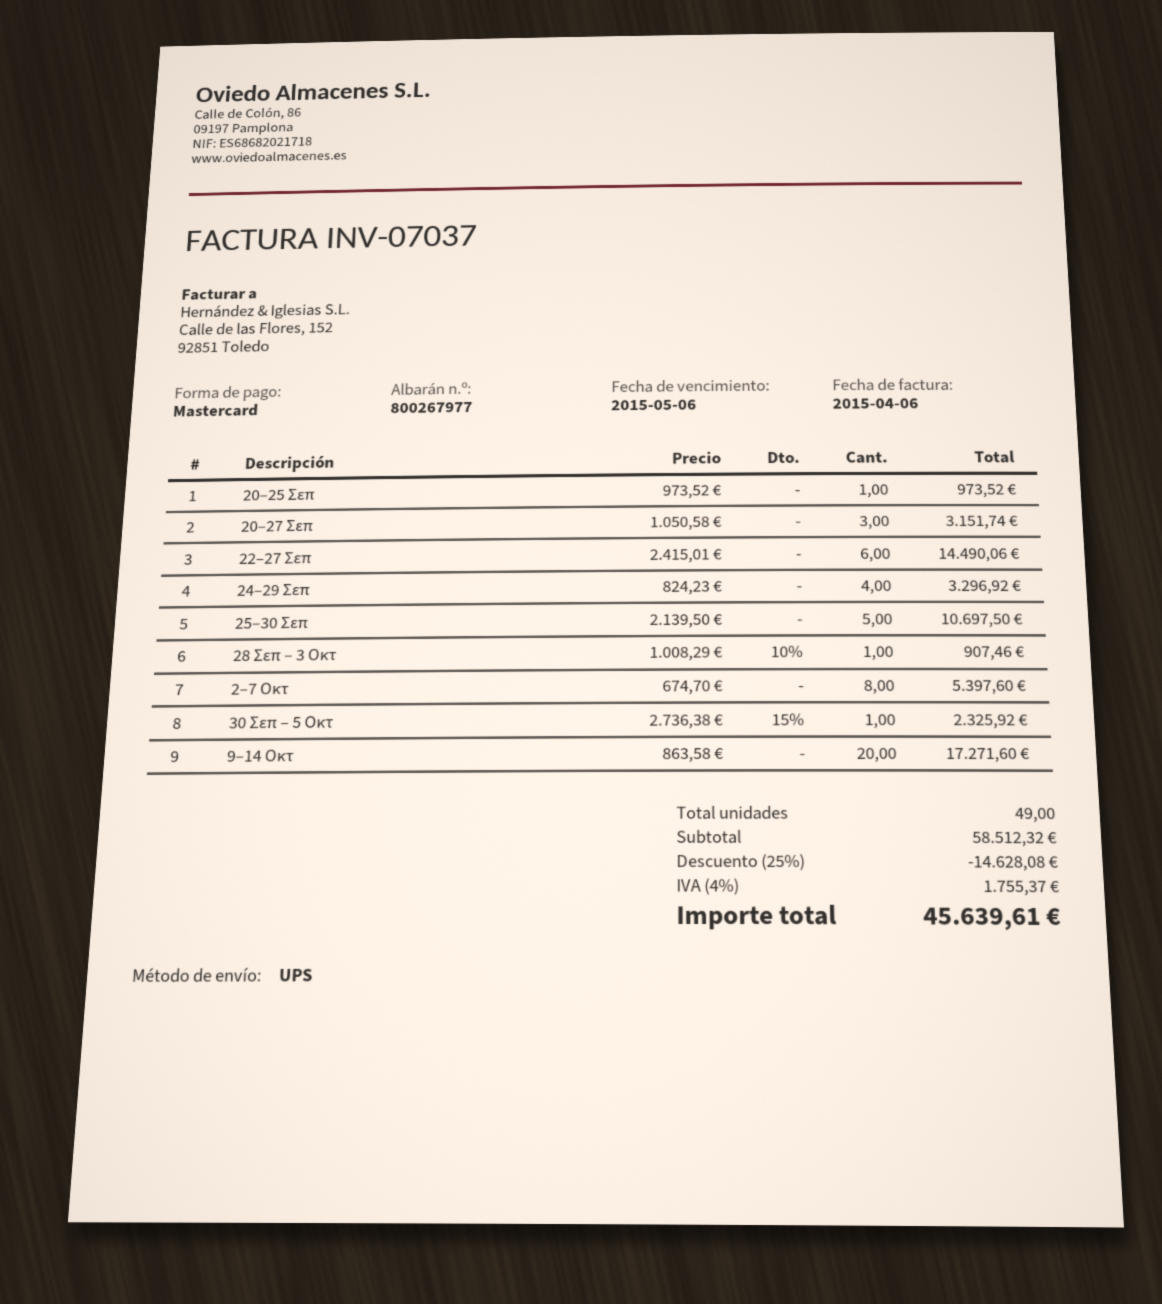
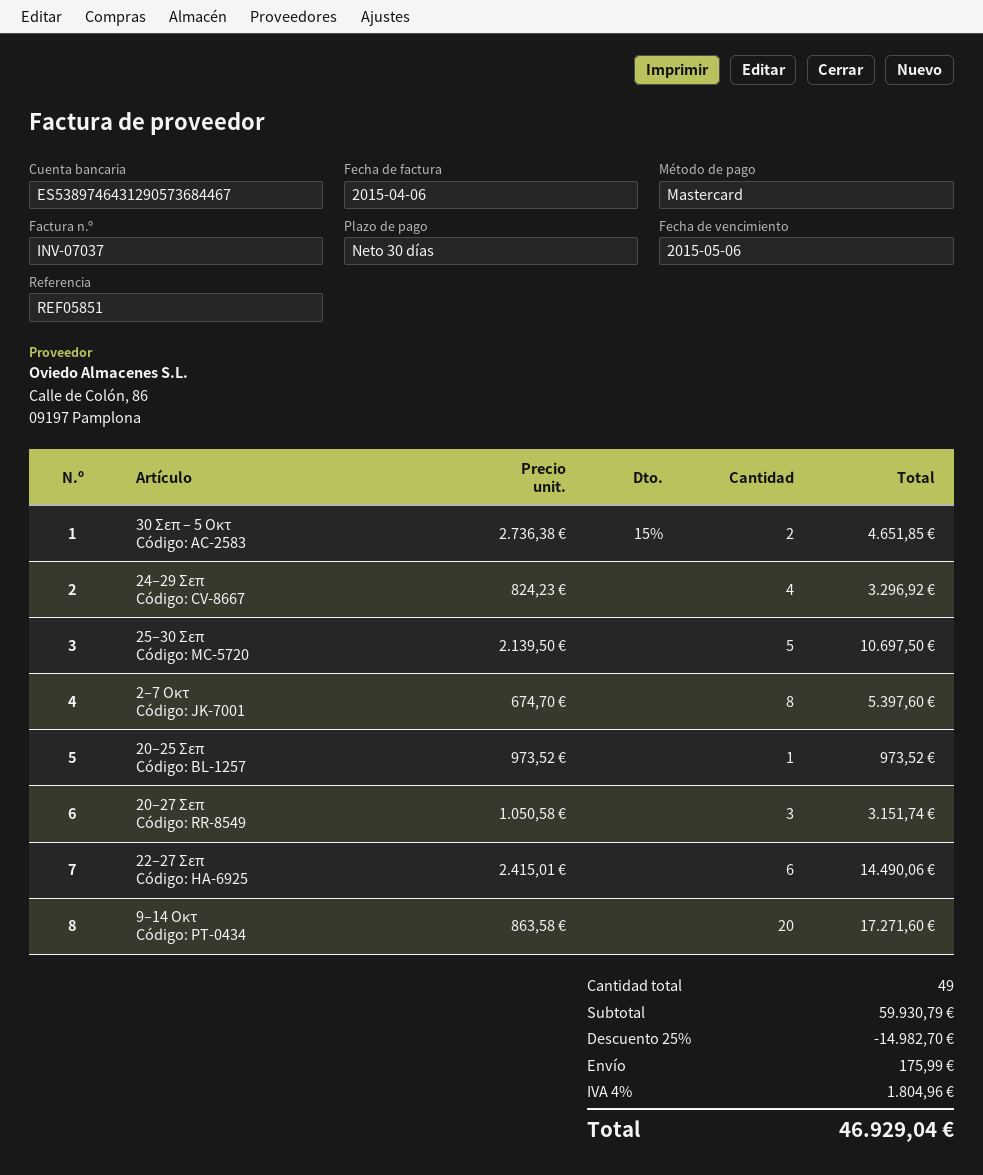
28 Σεπ – 3 Οκτ: 1 x 1008.29 - 10% = 907.46 -> none
30 Σεπ – 5 Οκτ: 1 x 2736.38 - 15% = 2325.92 -> 2 x 2736.38 - 15% = 4651.85
subtotal: 58512.32 -> 59930.79
discount: 25% = 14628.08 -> 25% = 14982.70
shipping: none -> 175.99
tax: 4% = 1755.37 -> 4% = 1804.96
total: 45639.61 -> 46929.04

